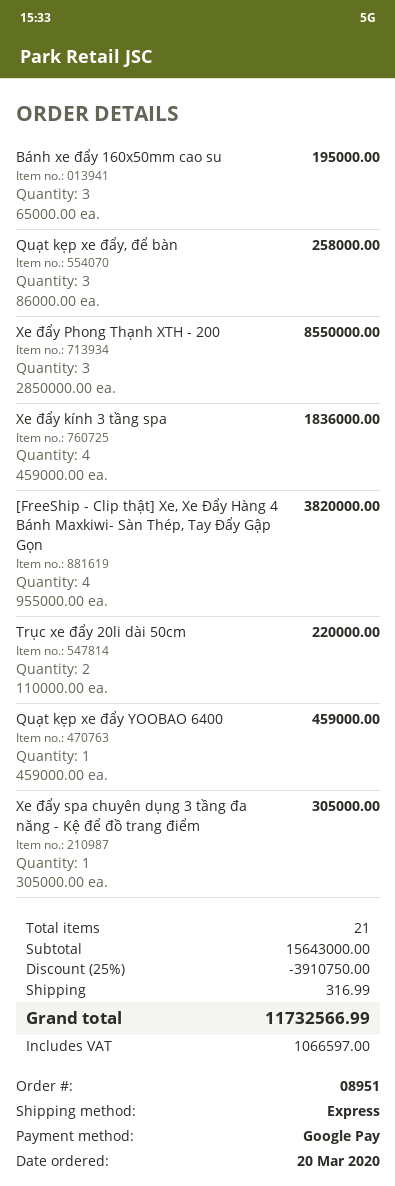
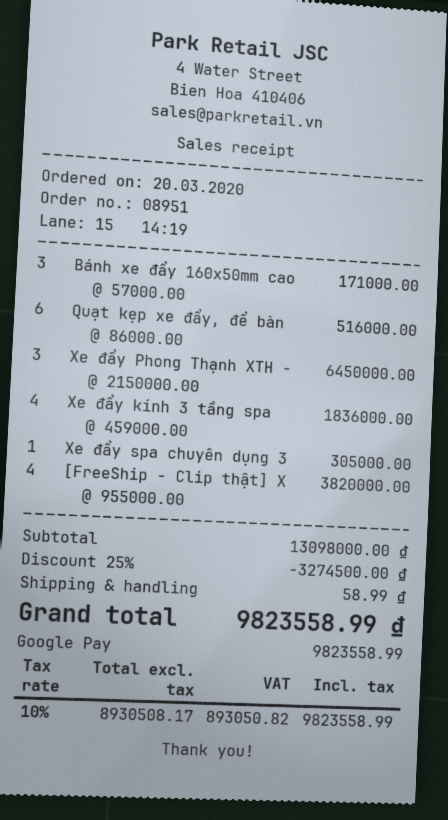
Bánh xe đẩy 160x50mm cao su: 3 x 65000.00 = 195000.00 -> 3 x 57000.00 = 171000.00
Quạt kẹp xe đẩy, để bàn: 3 x 86000.00 = 258000.00 -> 6 x 86000.00 = 516000.00
Xe đẩy Phong Thạnh XTH - 200: 3 x 2850000.00 = 8550000.00 -> 3 x 2150000.00 = 6450000.00
Trục xe đẩy 20li dài 50cm: 2 x 110000.00 = 220000.00 -> none
Quạt kẹp xe đẩy YOOBAO 6400: 1 x 459000.00 = 459000.00 -> none
subtotal: 15643000.00 -> 13098000.00
discount: 25% = 3910750.00 -> 25% = 3274500.00
shipping: 316.99 -> 58.99
tax: 1066597.00 -> 893050.82
total: 11732566.99 -> 9823558.99

